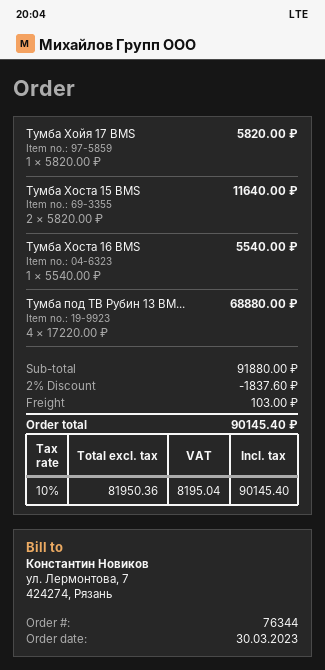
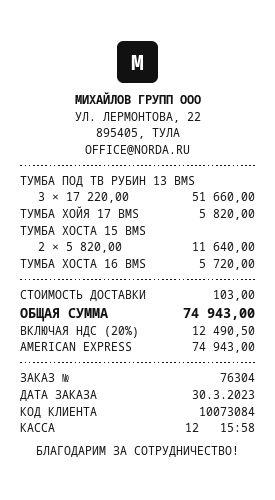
order number: 76344 -> 76304
Тумба Хоста 16 BMS: 1 x 5540.00 = 5540.00 -> 1 x 5720.00 = 5720.00
Тумба под ТВ Рубин 13 BM...: 4 x 17220.00 = 68880.00 -> 3 x 17220.00 = 51660.00
discount: 2% = 1837.60 -> none
tax: 10% = 8195.04 -> 20% = 12490.50
total: 90145.40 -> 74943.00

